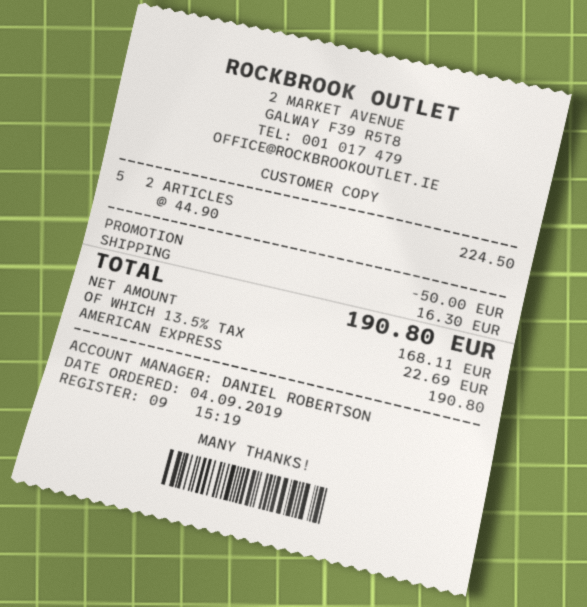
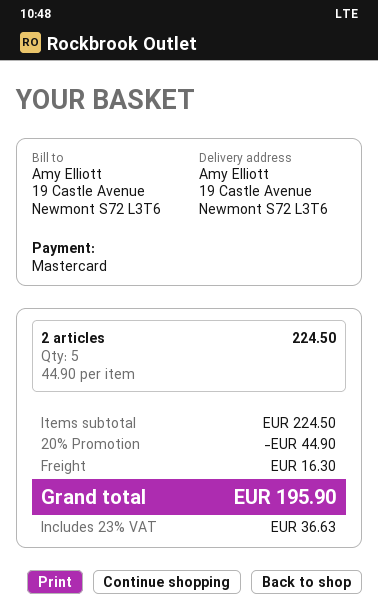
payment method: American Express -> Mastercard
discount: 50.00 -> 44.90
tax: 13.5% = 22.69 -> 23% = 36.63
total: 190.80 -> 195.90

